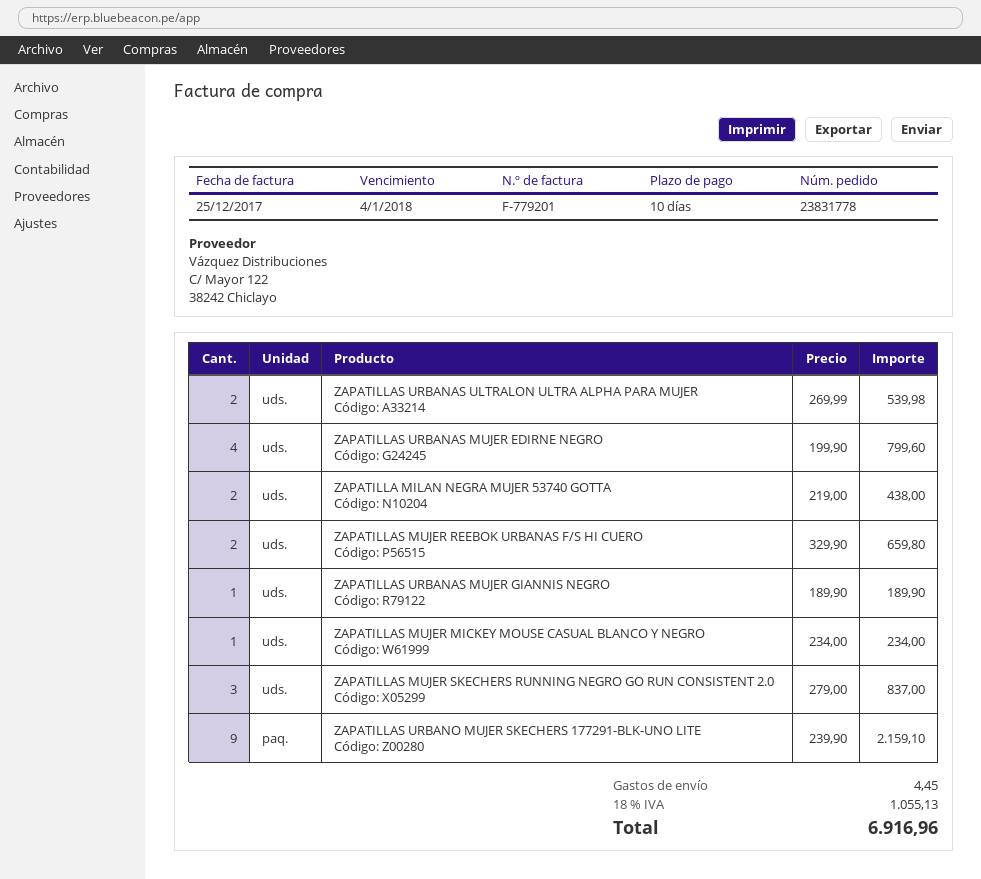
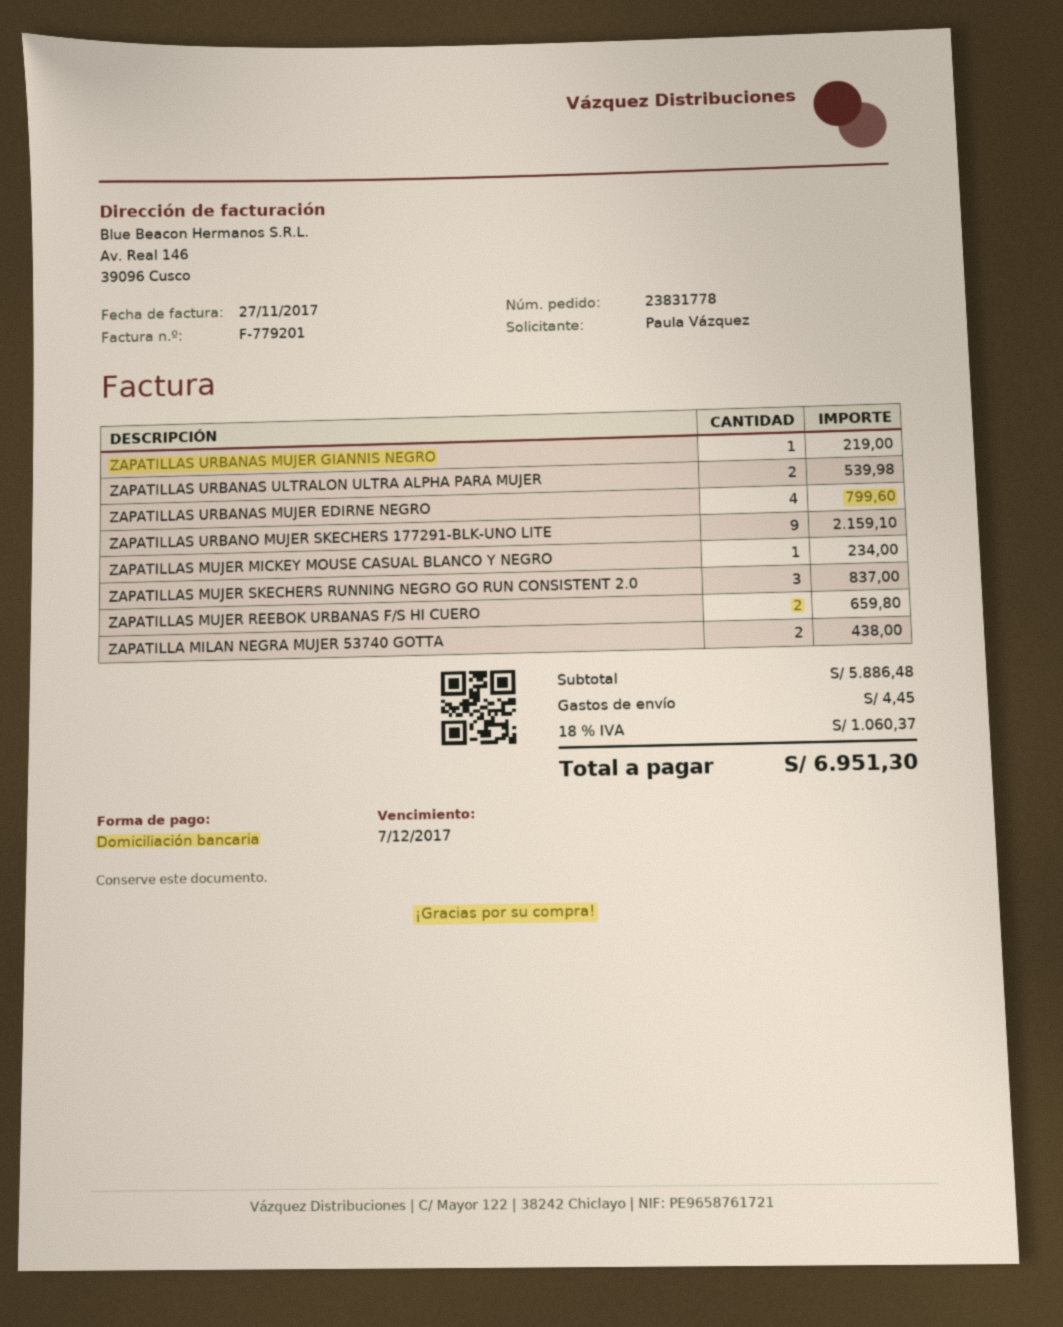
invoice date: 2017-12-25 -> 2017-11-27
due date: 2018-01-04 -> 2017-12-07
ZAPATILLAS URBANAS MUJER GIANNIS NEGRO: 1 for 189.90 -> 1 for 219.00
tax: 18% = 1055.13 -> 18% = 1060.37
total: 6916.96 -> 6951.30

